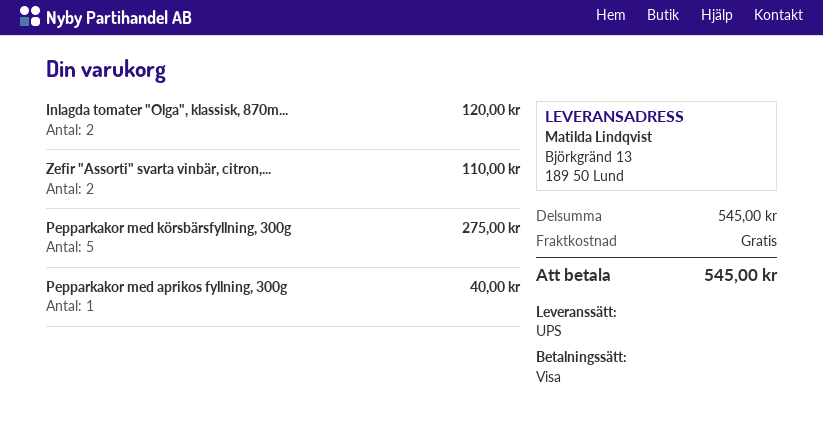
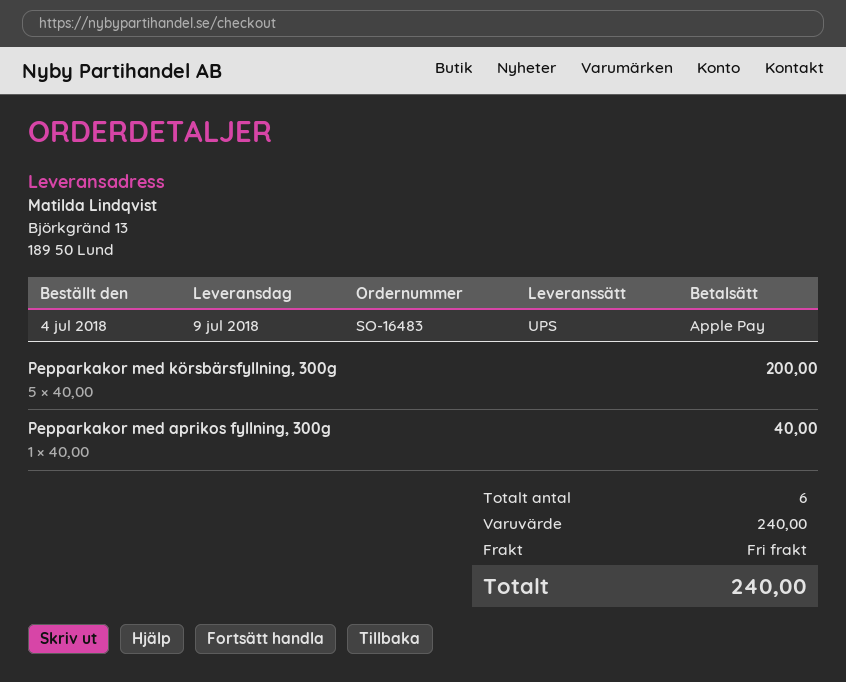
payment method: Visa -> Apple Pay
Inlagda tomater "Olga", klassisk, 870m...: 2 for 120.00 -> none
Zefir "Assorti" svarta vinbär, citron,...: 2 for 110.00 -> none
Pepparkakor med körsbärsfyllning, 300g: 5 for 275.00 -> 5 for 200.00
subtotal: 545.00 -> 240.00
total: 545.00 -> 240.00

